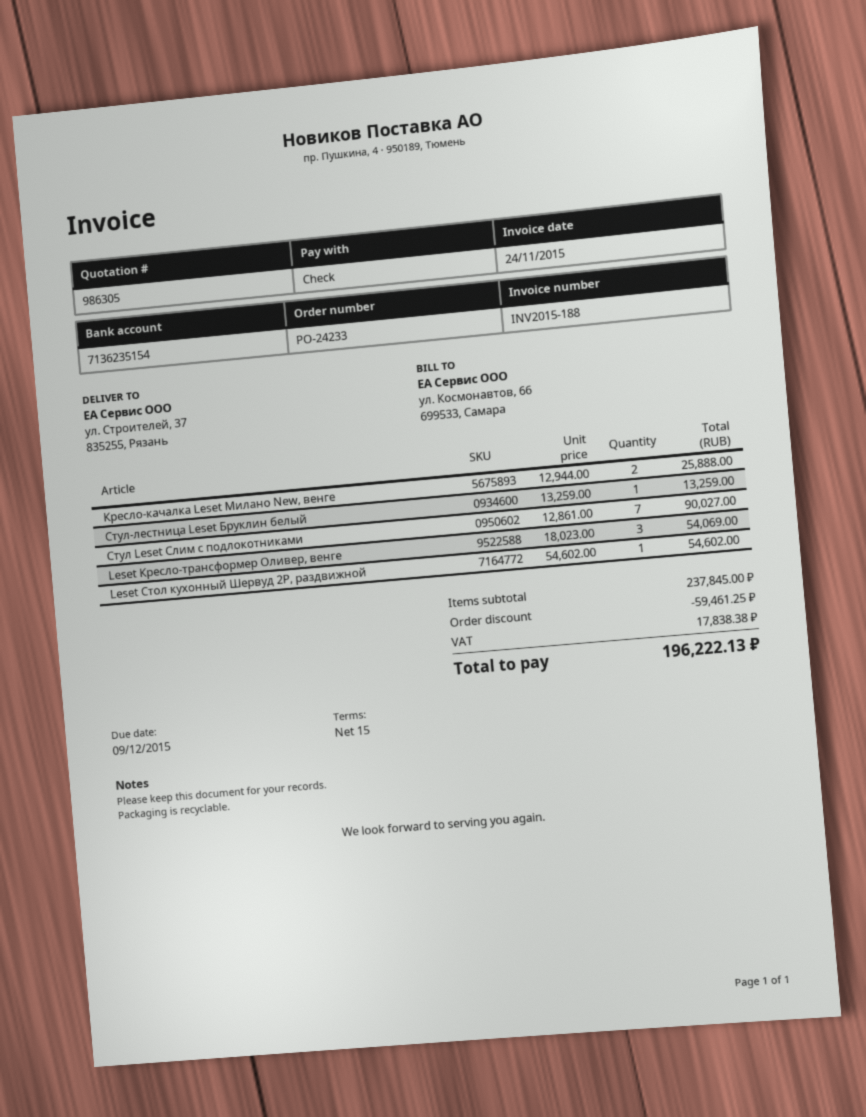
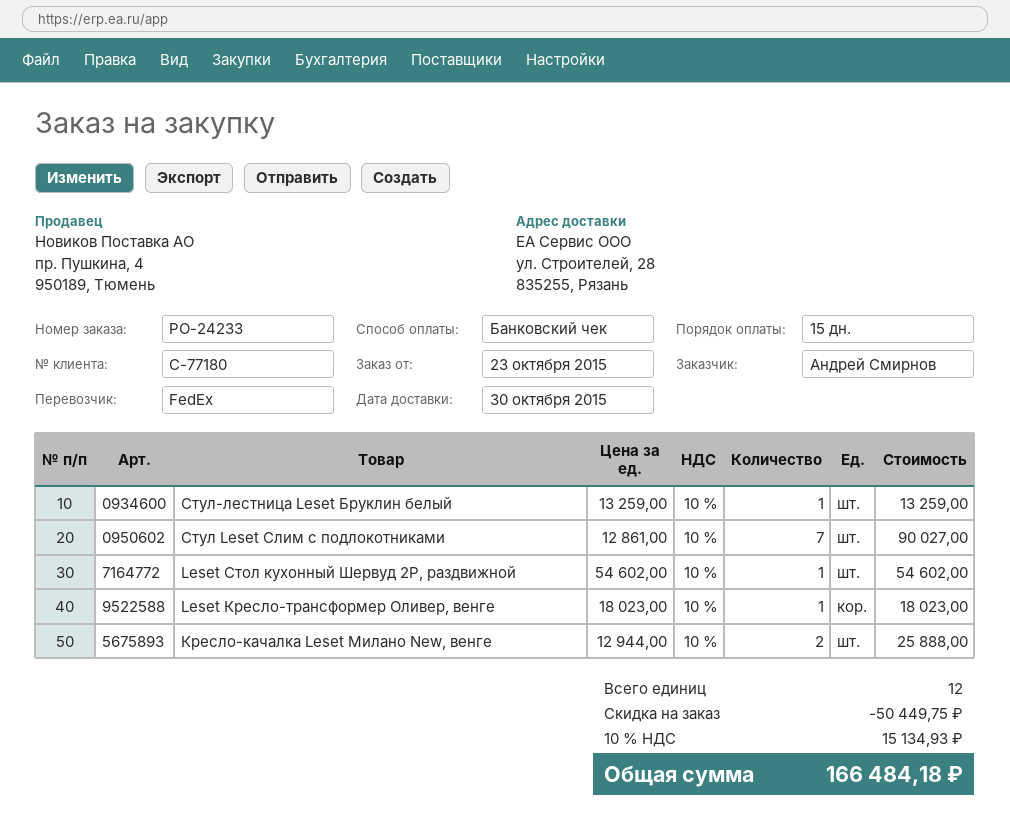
ship to: ул. Строителей, 37, 835255, Рязань -> ул. Строителей, 28, 835255, Рязань
Leset Кресло-трансформер Оливер, венге: 3 x 18023.00 = 54069.00 -> 1 x 18023.00 = 18023.00
discount: 59461.25 -> 50449.75
tax: 17838.38 -> 15134.93
total: 196222.13 -> 166484.18

